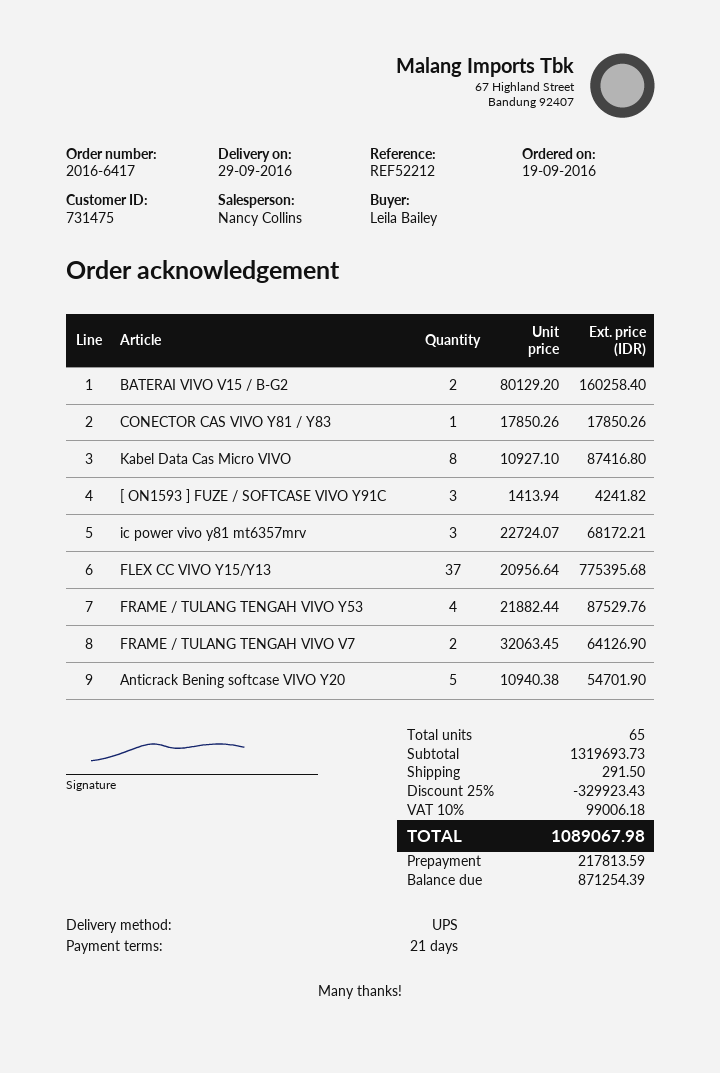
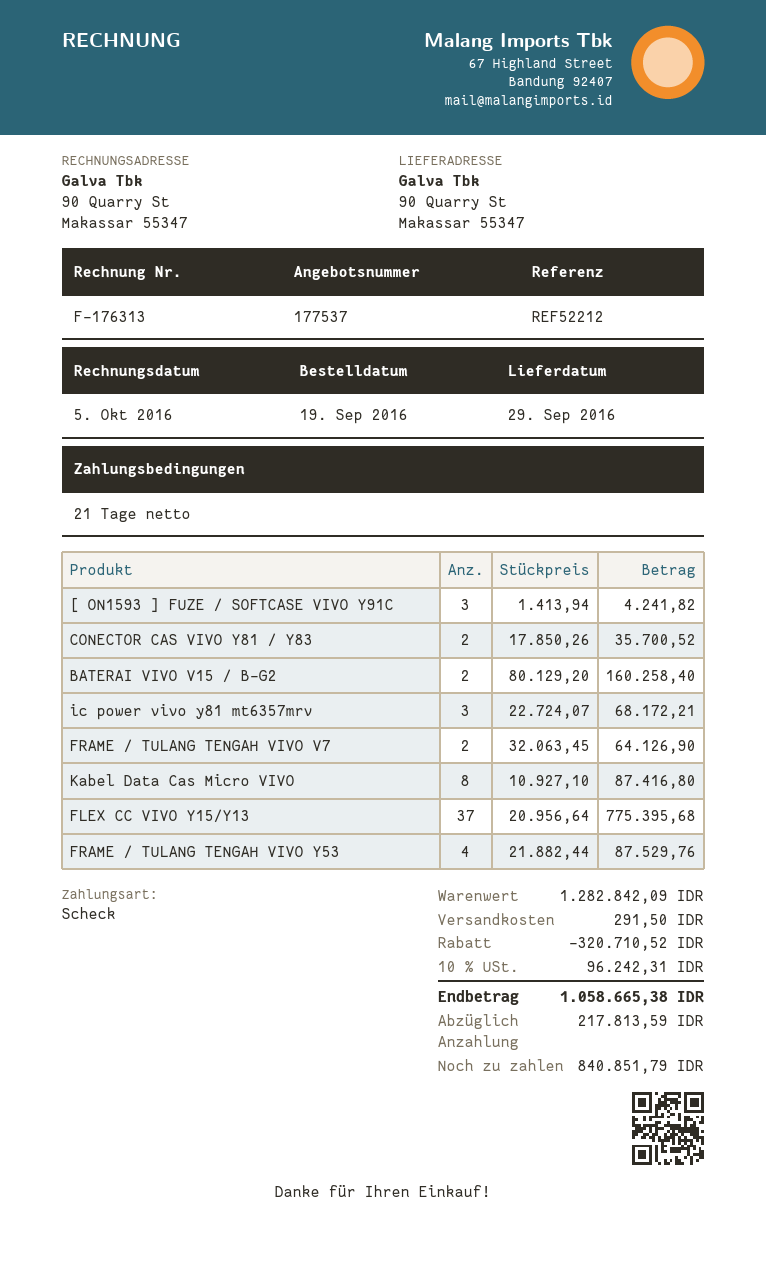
CONECTOR CAS VIVO Y81 / Y83: 1 x 17850.26 = 17850.26 -> 2 x 17850.26 = 35700.52
Anticrack Bening softcase VIVO Y20: 5 x 10940.38 = 54701.90 -> none
subtotal: 1319693.73 -> 1282842.09
discount: 329923.43 -> 320710.52
tax: 10% = 99006.18 -> 10% = 96242.31
total: 1089067.98 -> 1058665.38
balance: 871254.39 -> 840851.79

